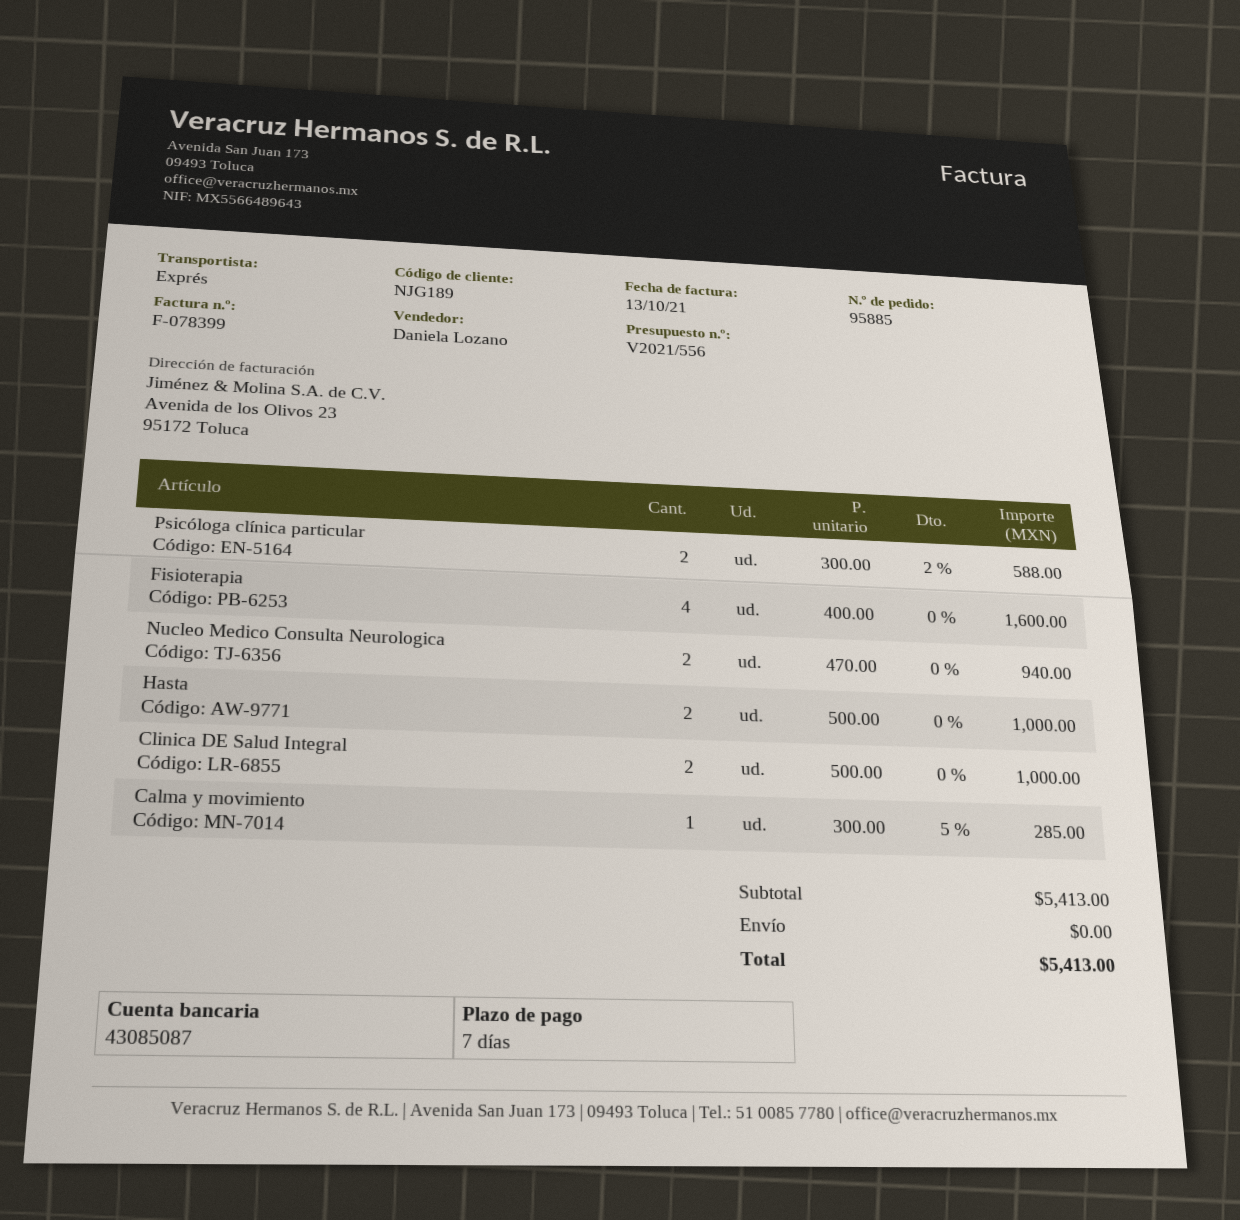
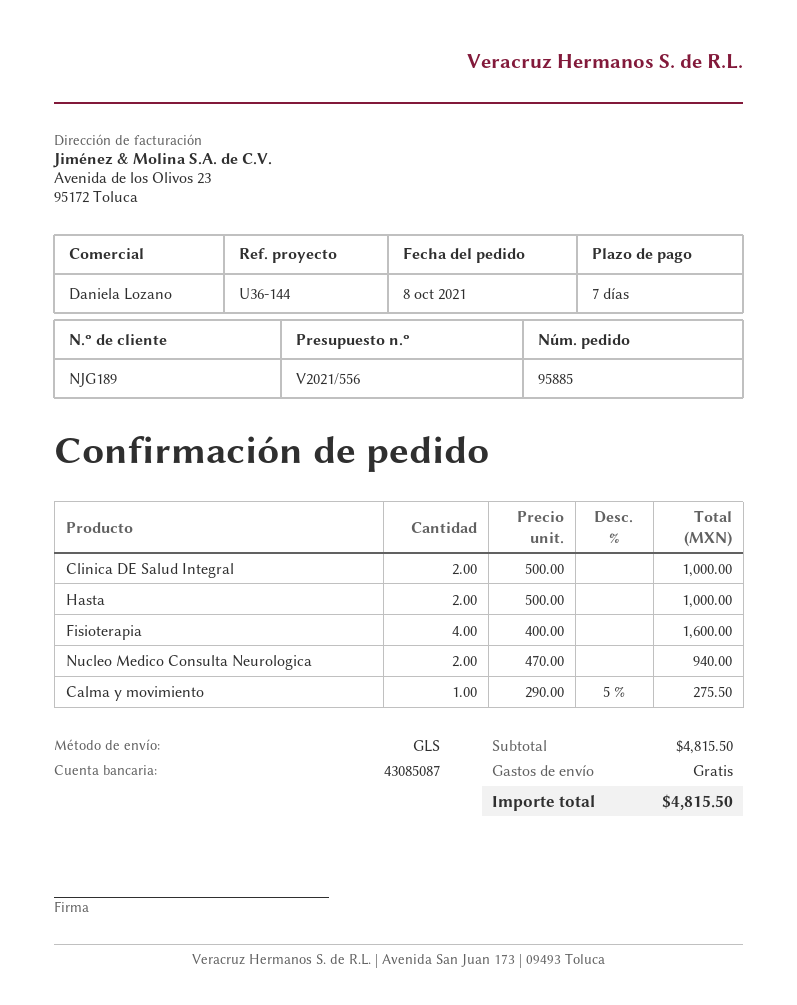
shipping method: express -> GLS
Psicóloga clínica particular: 2 x 300.00 - 2% = 588.00 -> none
Calma y movimiento: 1 x 300.00 - 5% = 285.00 -> 1 x 290.00 - 5% = 275.50
subtotal: 5413.00 -> 4815.50
total: 5413.00 -> 4815.50

